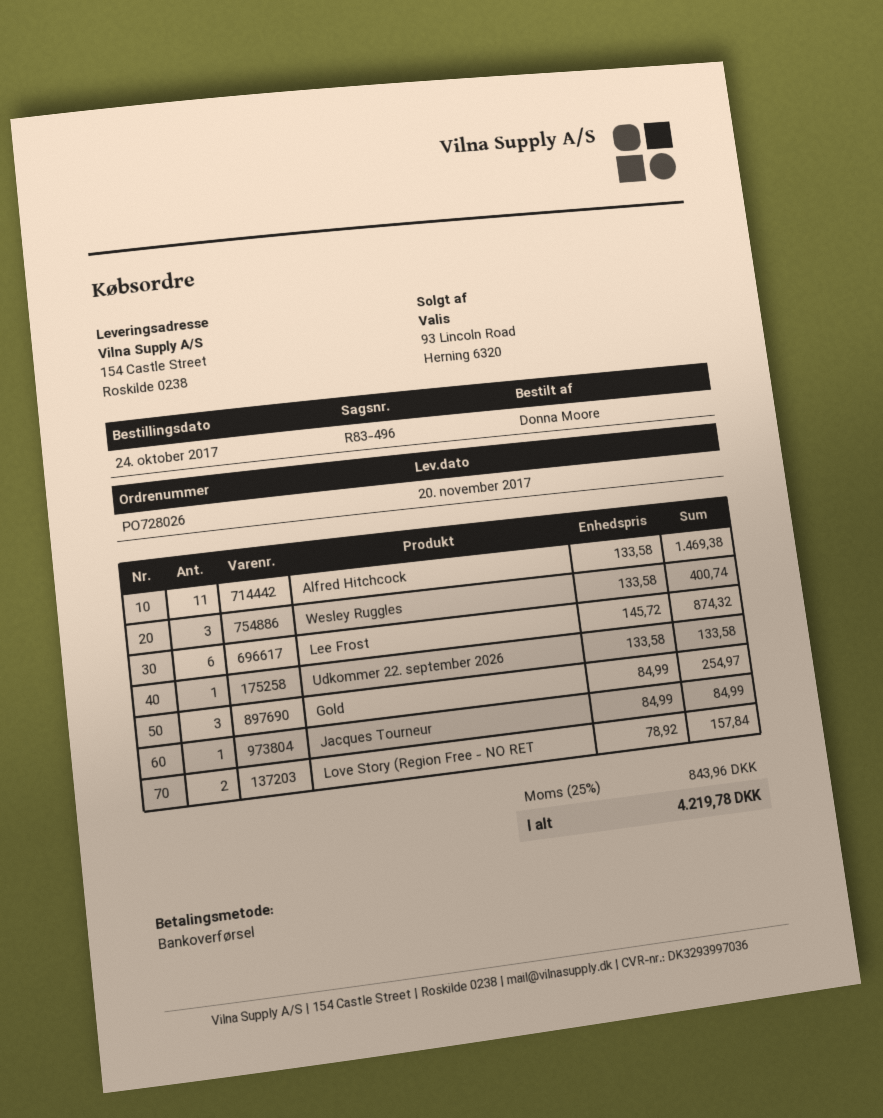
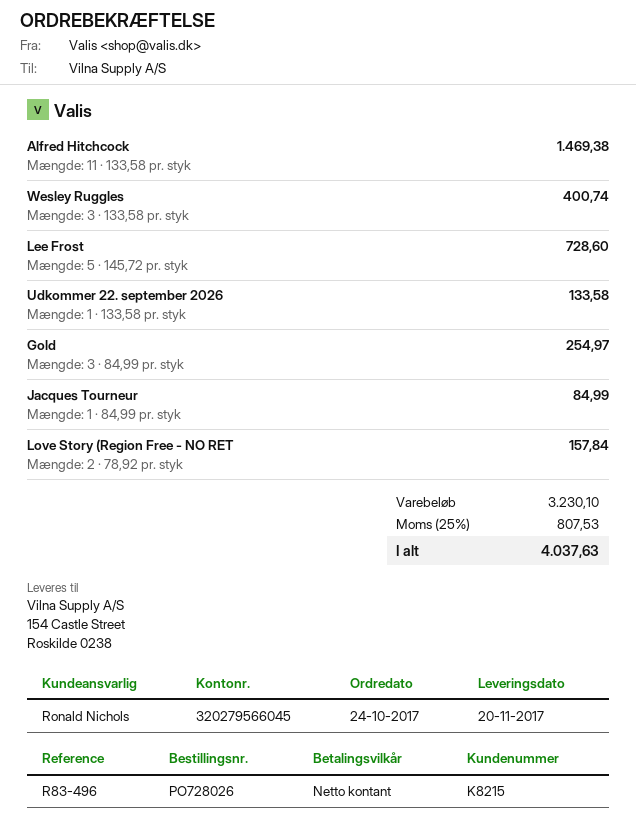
Lee Frost: 6 x 145.72 = 874.32 -> 5 x 145.72 = 728.60
tax: 25% = 843.96 -> 25% = 807.53
total: 4219.78 -> 4037.63

